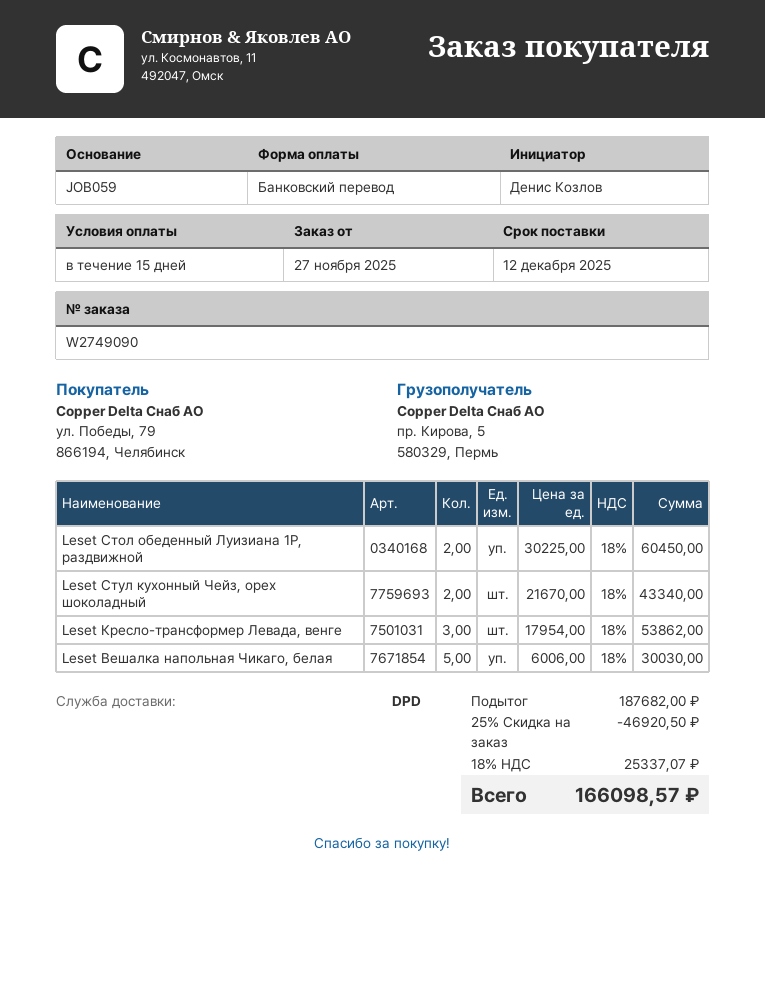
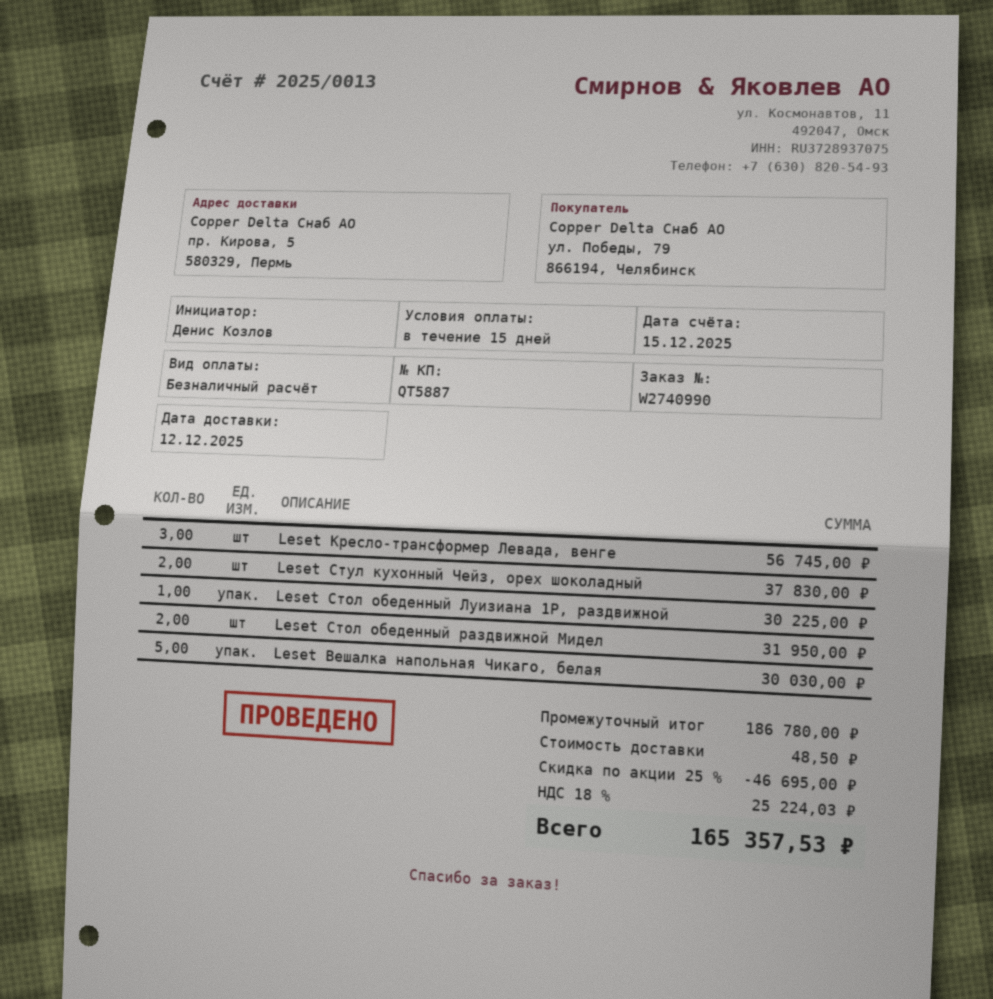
order number: W2749090 -> W2740990
Leset Стол обеденный Луизиана 1Р, раздвижной: 2 for 60450.00 -> 1 for 30225.00
Leset Стул кухонный Чейз, орех шоколадный: 2 for 43340.00 -> 2 for 37830.00
Leset Кресло-трансформер Левада, венге: 3 for 53862.00 -> 3 for 56745.00
Leset Стол обеденный раздвижной Мидел: none -> 2 for 31950.00
subtotal: 187682.00 -> 186780.00
discount: 25% = 46920.50 -> 25% = 46695.00
shipping: none -> 48.50
tax: 18% = 25337.07 -> 18% = 25224.03
total: 166098.57 -> 165357.53

